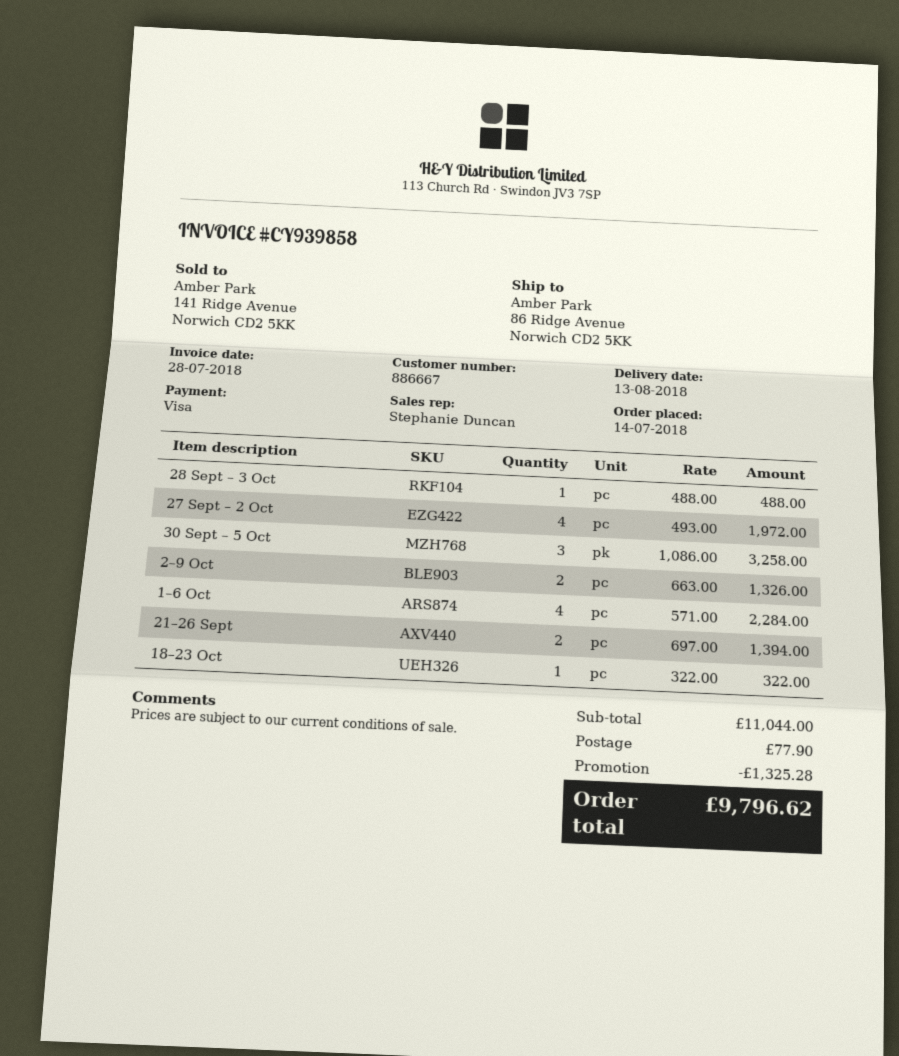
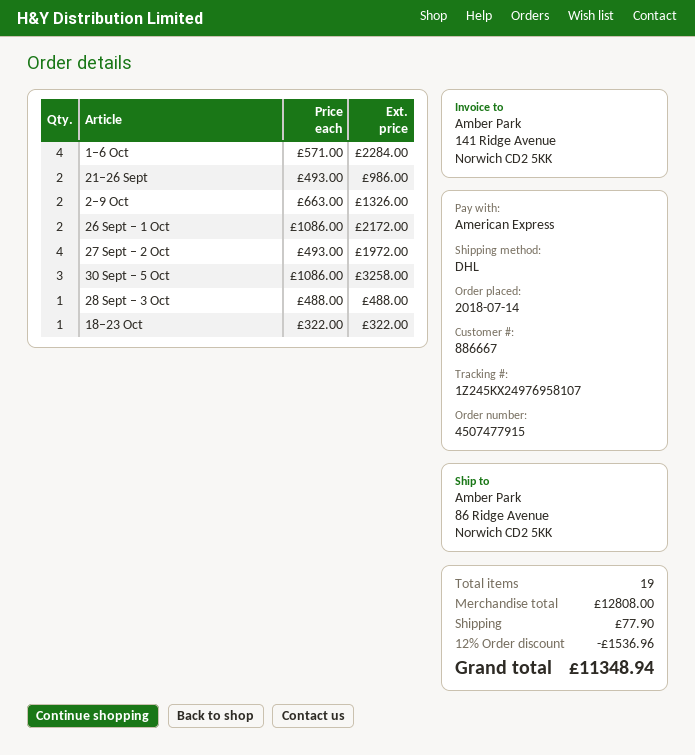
payment method: Visa -> American Express
21–26 Sept: 2 x 697.00 = 1394.00 -> 2 x 493.00 = 986.00
26 Sept – 1 Oct: none -> 2 x 1086.00 = 2172.00
subtotal: 11044.00 -> 12808.00
discount: 1325.28 -> 1536.96
total: 9796.62 -> 11348.94

